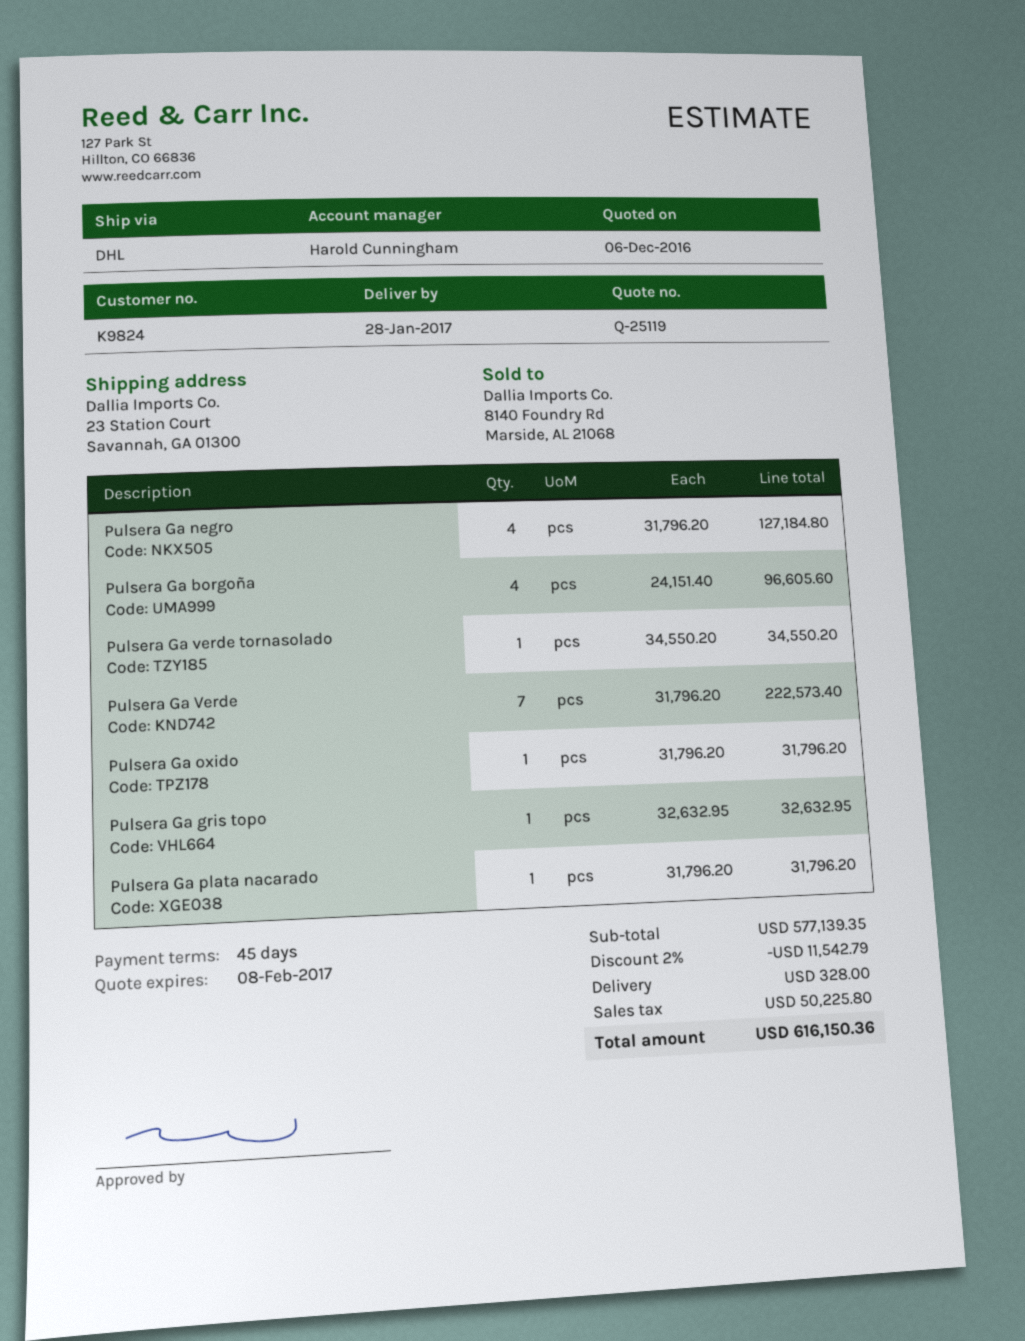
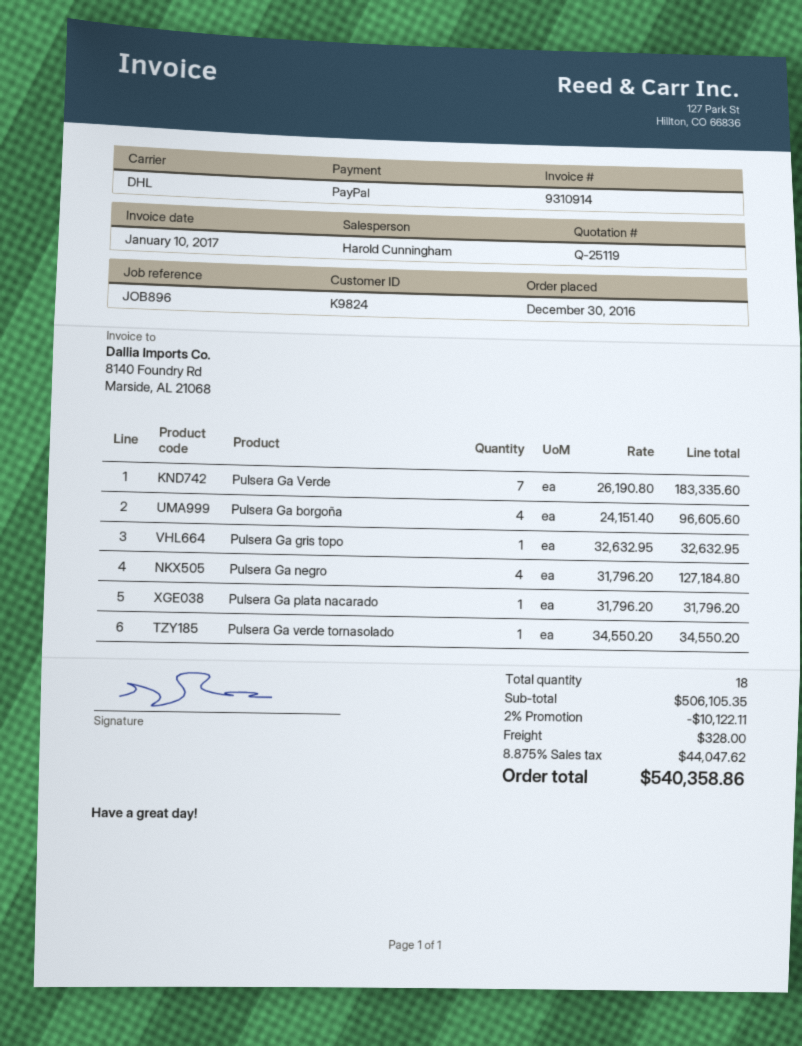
Pulsera Ga Verde: 7 x 31796.20 = 222573.40 -> 7 x 26190.80 = 183335.60
Pulsera Ga oxido: 1 x 31796.20 = 31796.20 -> none
subtotal: 577139.35 -> 506105.35
discount: 2% = 11542.79 -> 2% = 10122.11
tax: 50225.80 -> 44047.62
total: 616150.36 -> 540358.86

